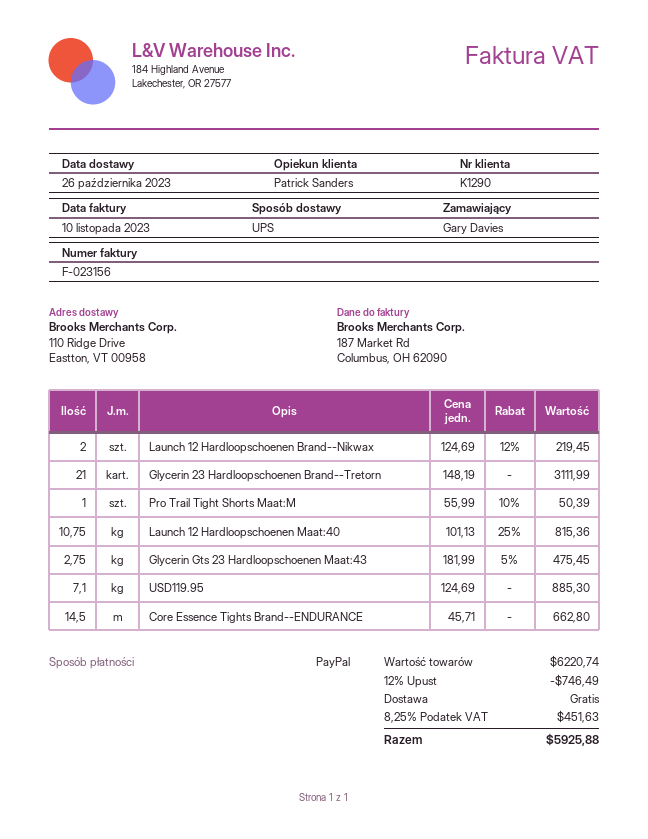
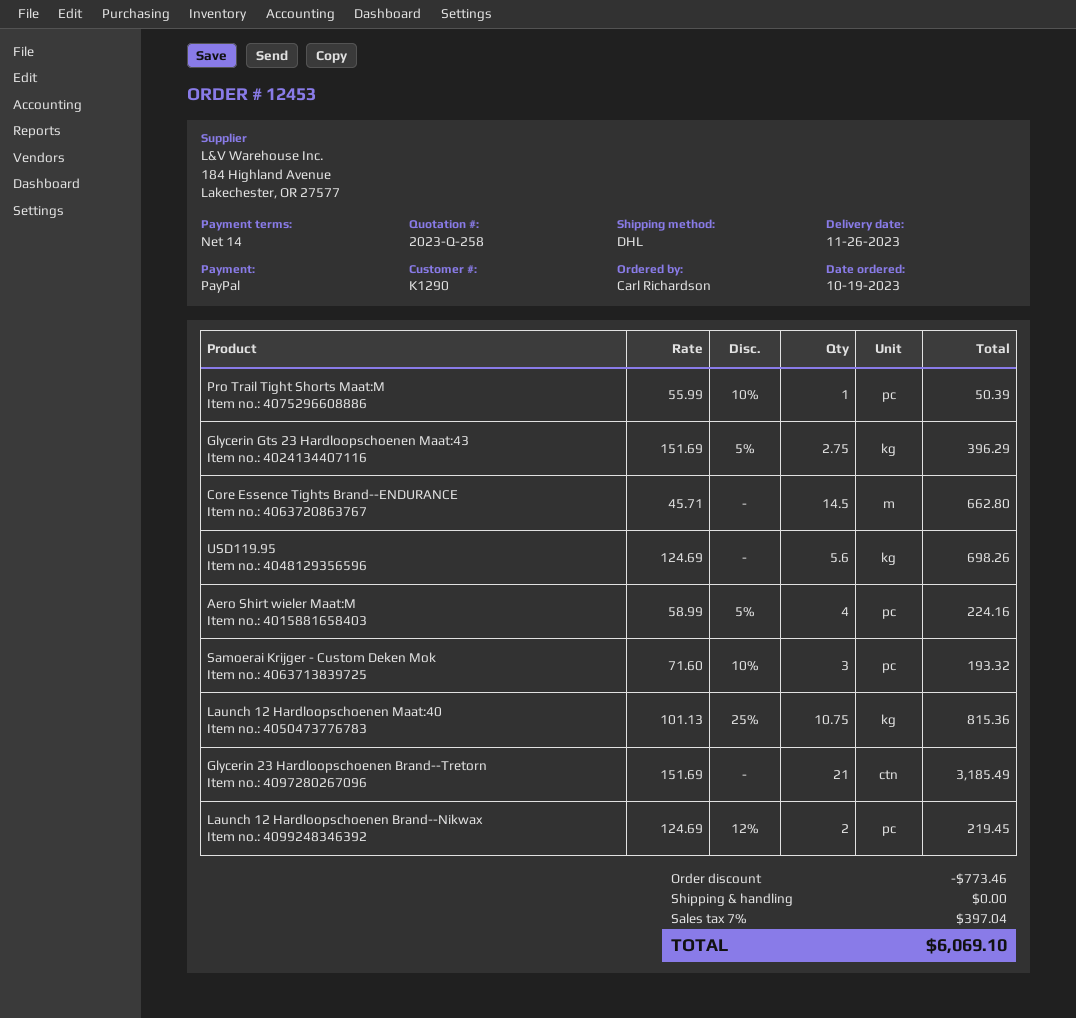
delivery date: 2023-10-26 -> 2023-11-26
ordered by: Gary Davies -> Carl Richardson
shipping method: UPS -> DHL
Glycerin 23 Hardloopschoenen Brand--Tretorn: 21 x 148.19 = 3111.99 -> 21 x 151.69 = 3185.49
Glycerin Gts 23 Hardloopschoenen Maat:43: 2.75 x 181.99 - 5% = 475.45 -> 2.75 x 151.69 - 5% = 396.29
USD119.95: 7.1 x 124.69 = 885.30 -> 5.6 x 124.69 = 698.26
Aero Shirt wieler Maat:M: none -> 4 x 58.99 - 5% = 224.16
Samoerai Krijger - Custom Deken Mok: none -> 3 x 71.60 - 10% = 193.32
discount: 746.49 -> 773.46
tax: 8.25% = 451.63 -> 7% = 397.04
total: 5925.88 -> 6069.10

